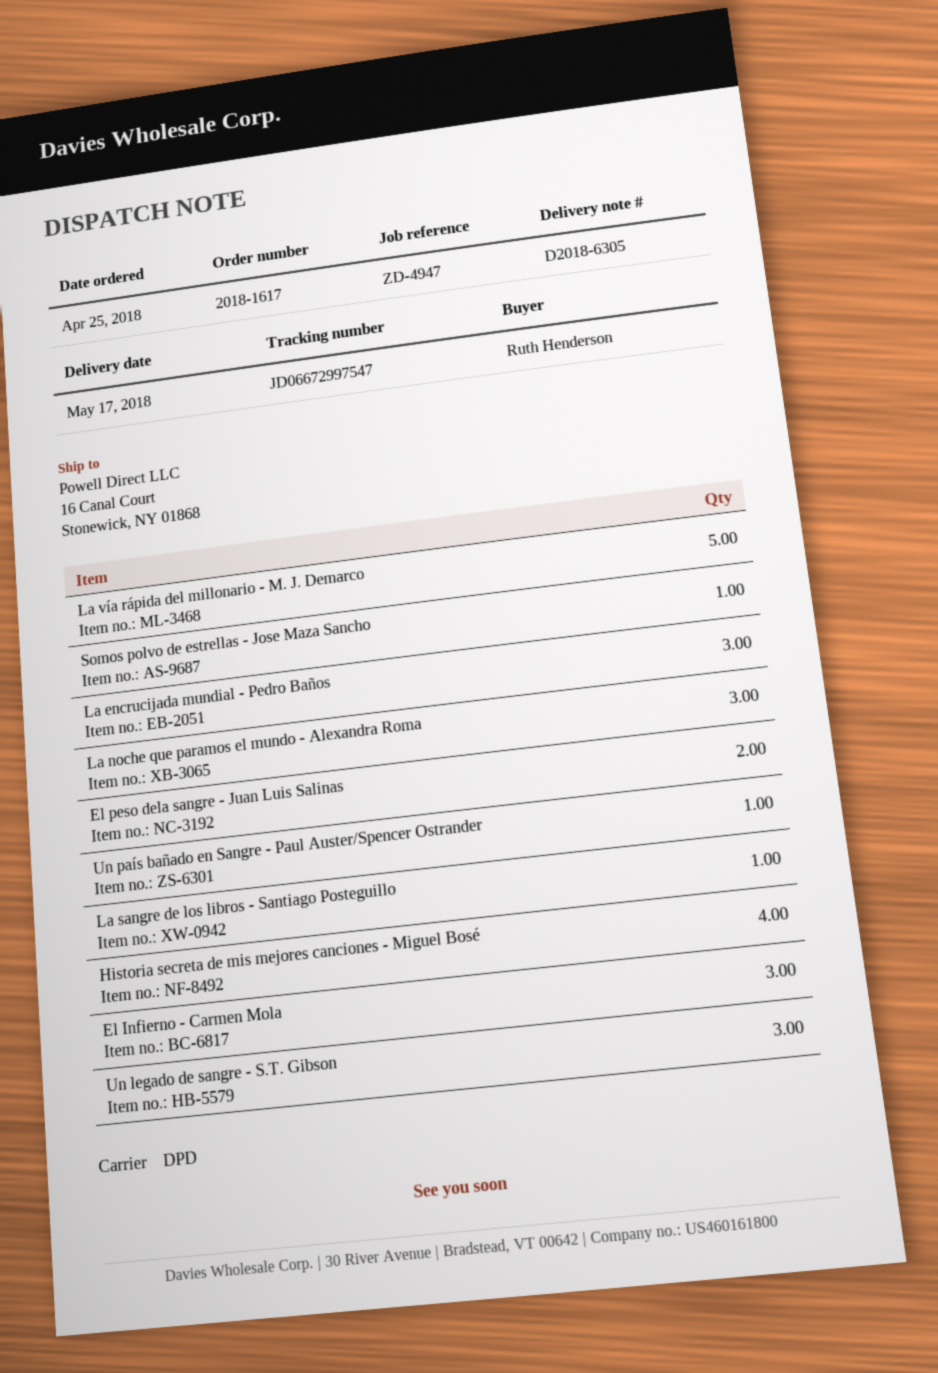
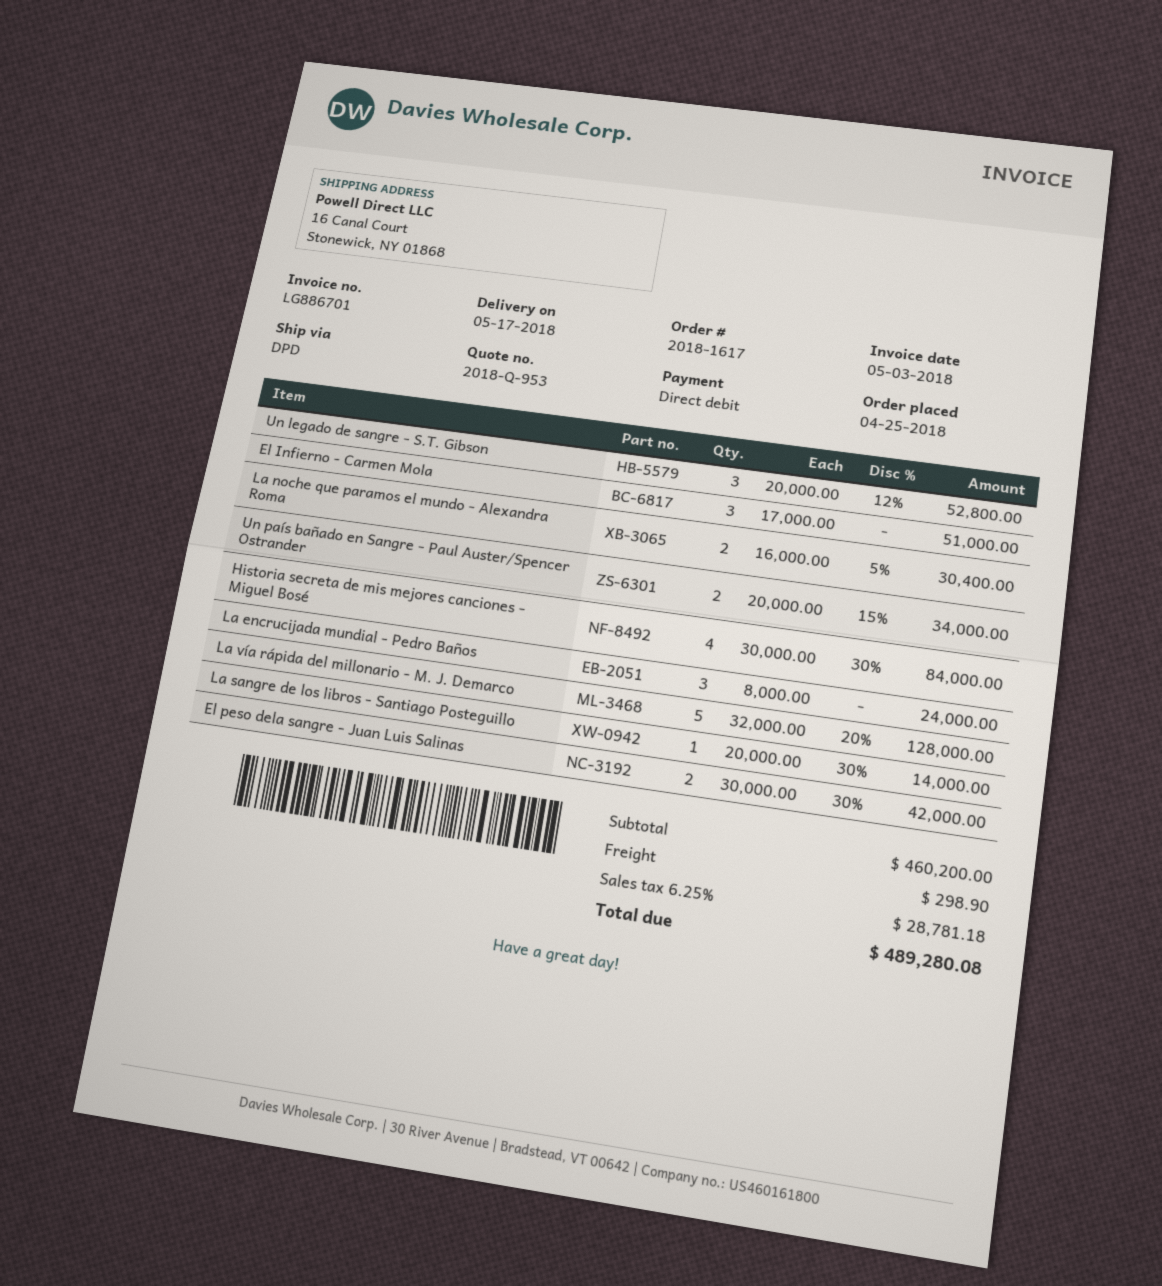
Somos polvo de estrellas - Jose Maza Sancho: 1 -> none
La noche que paramos el mundo - Alexandra Roma: 3 -> 2
Un país bañado en Sangre - Paul Auster/Spencer Ostrander: 1 -> 2

